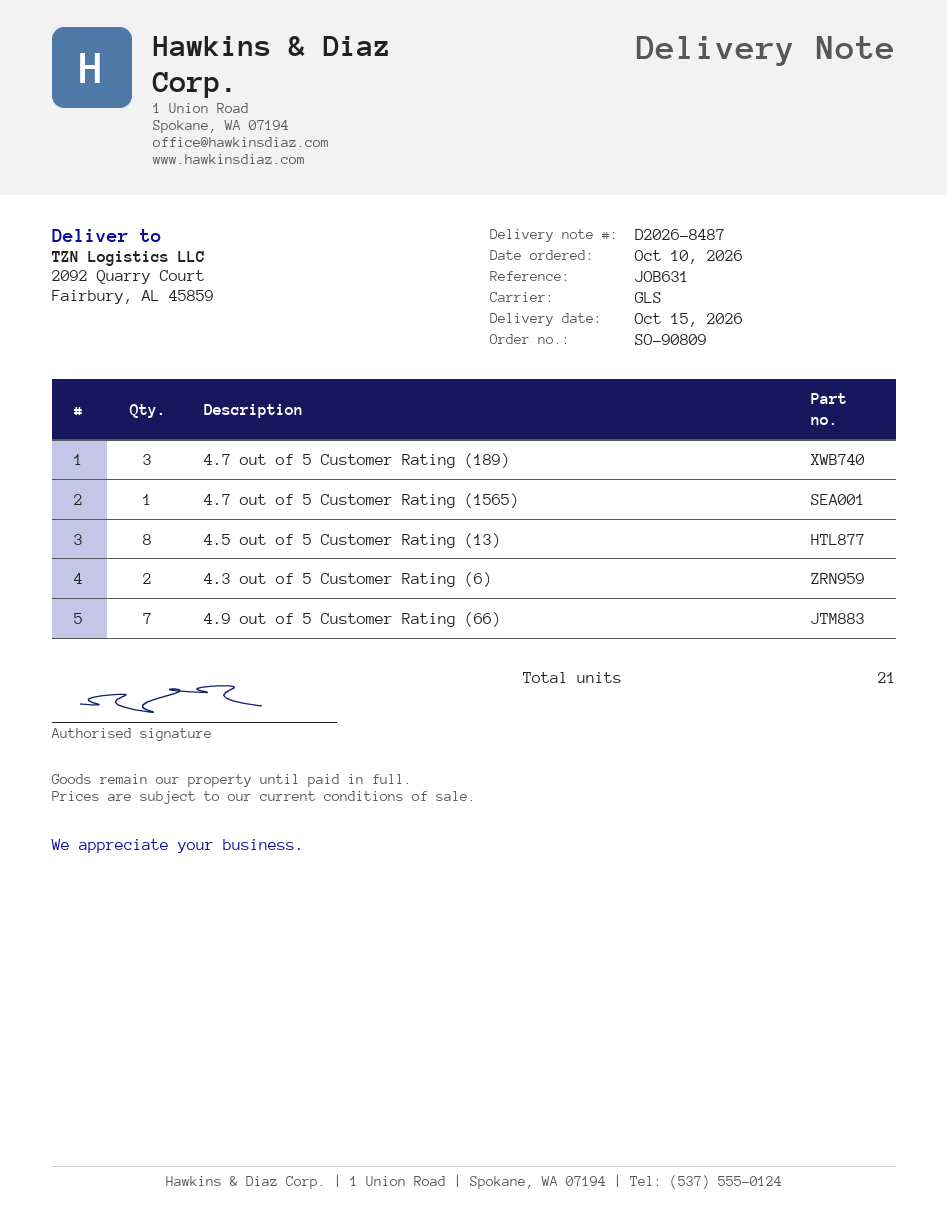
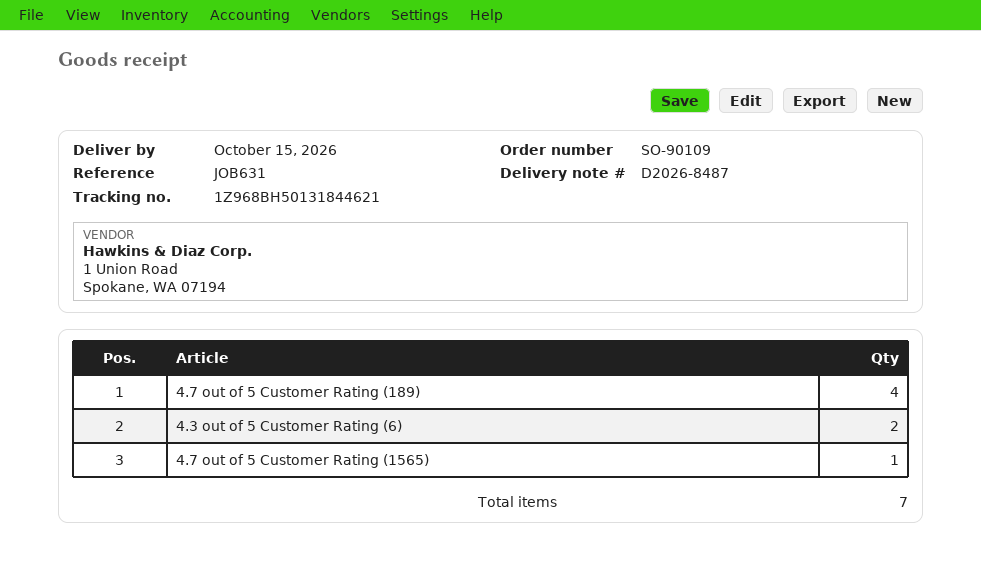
order number: SO-90809 -> SO-90109
4.7 out of 5 Customer Rating (189): 3 -> 4
4.5 out of 5 Customer Rating (13): 8 -> none
4.9 out of 5 Customer Rating (66): 7 -> none
total quantity: 21 -> 7

